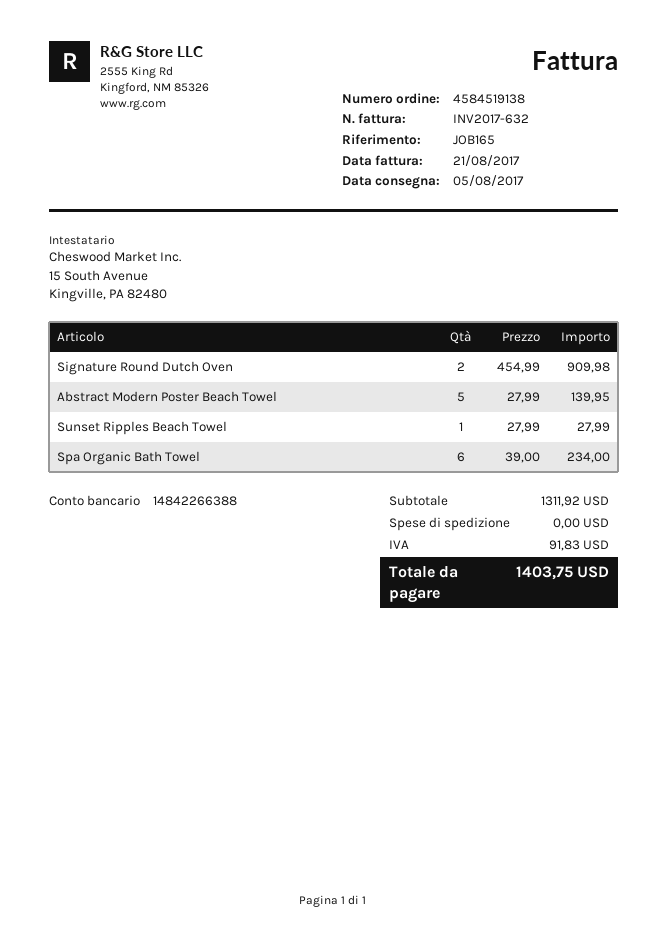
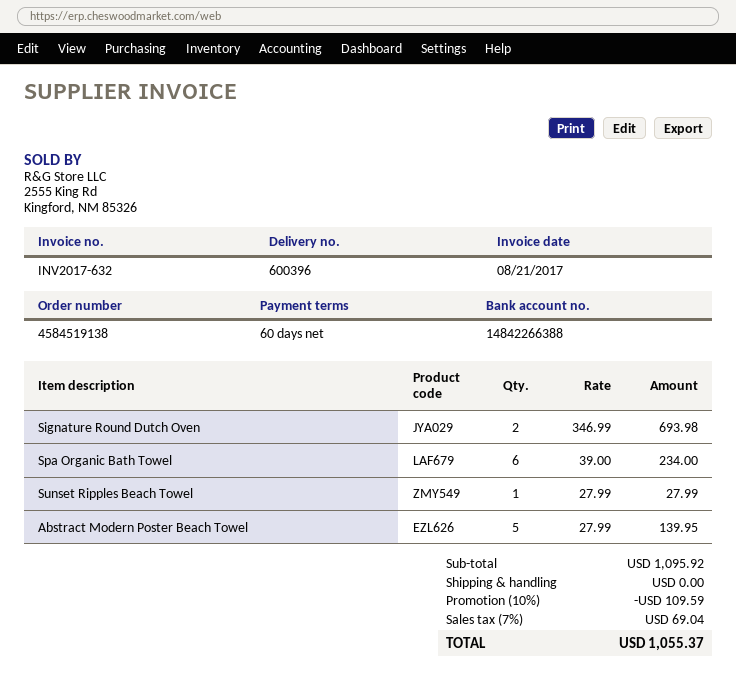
Signature Round Dutch Oven: 2 x 454.99 = 909.98 -> 2 x 346.99 = 693.98
subtotal: 1311.92 -> 1095.92
discount: none -> 10% = 109.59
tax: 91.83 -> 69.04
total: 1403.75 -> 1055.37

